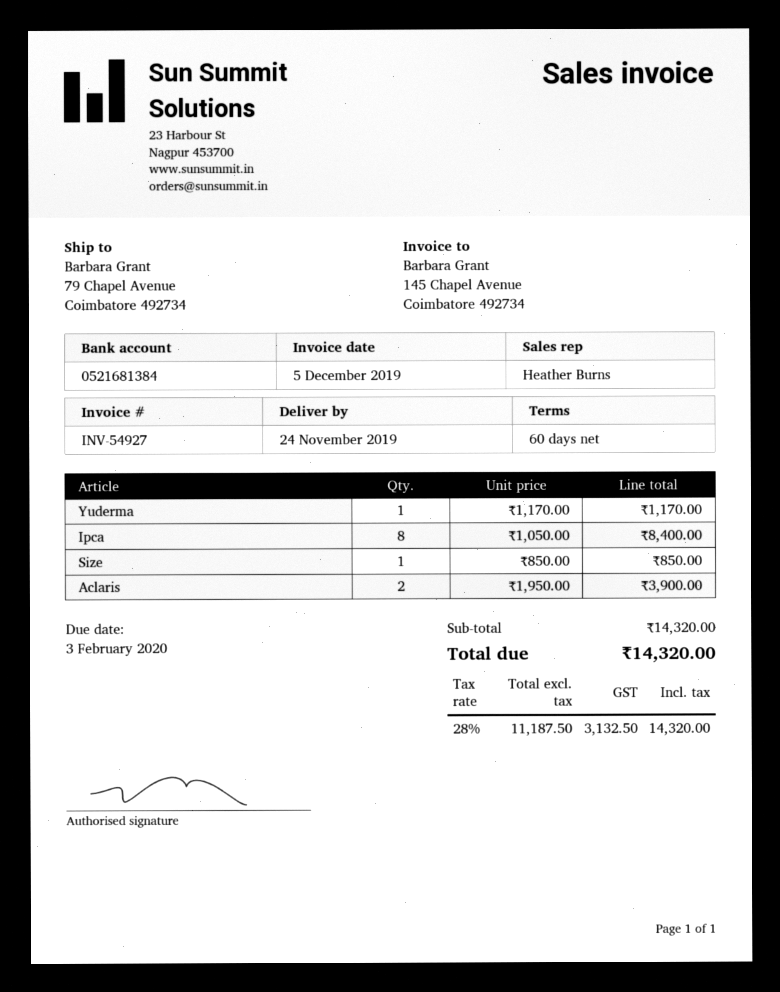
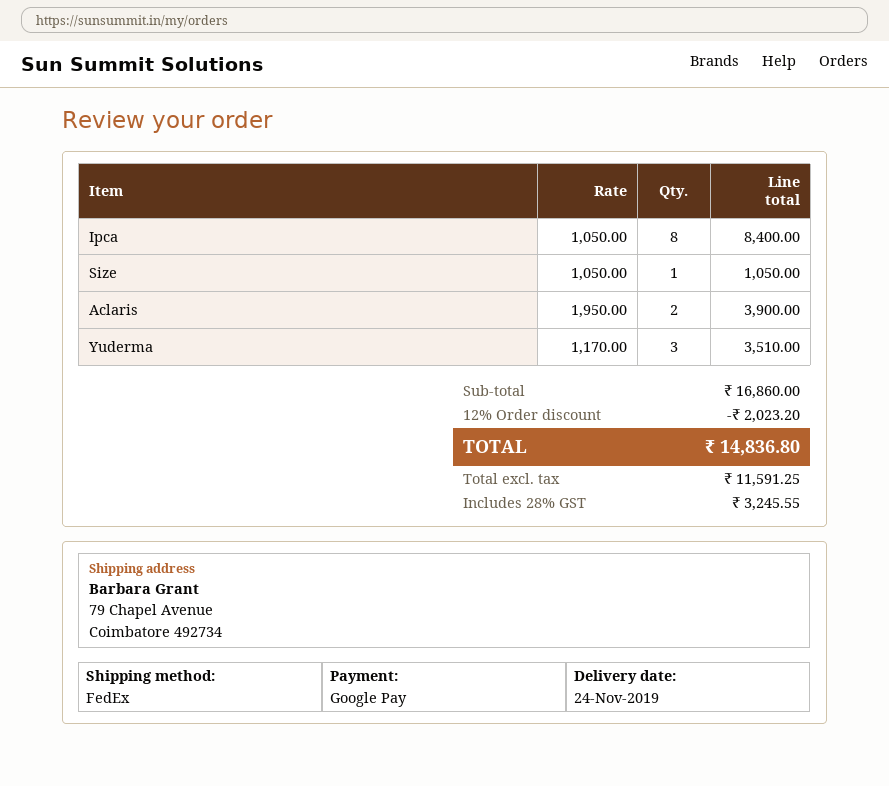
Yuderma: 1 x 1170.00 = 1170.00 -> 3 x 1170.00 = 3510.00
Size: 1 x 850.00 = 850.00 -> 1 x 1050.00 = 1050.00
subtotal: 14320.00 -> 16860.00
discount: none -> 12% = 2023.20
net: 11187.50 -> 11591.25
tax: 28% = 3132.50 -> 28% = 3245.55
total: 14320.00 -> 14836.80

